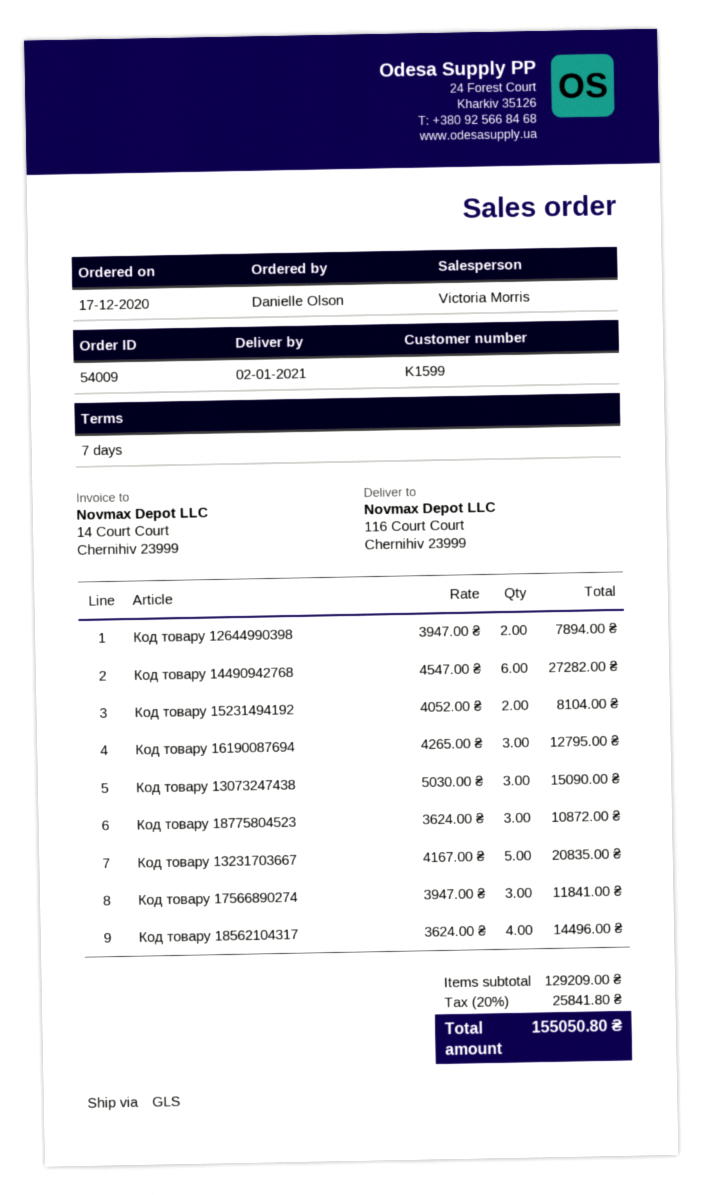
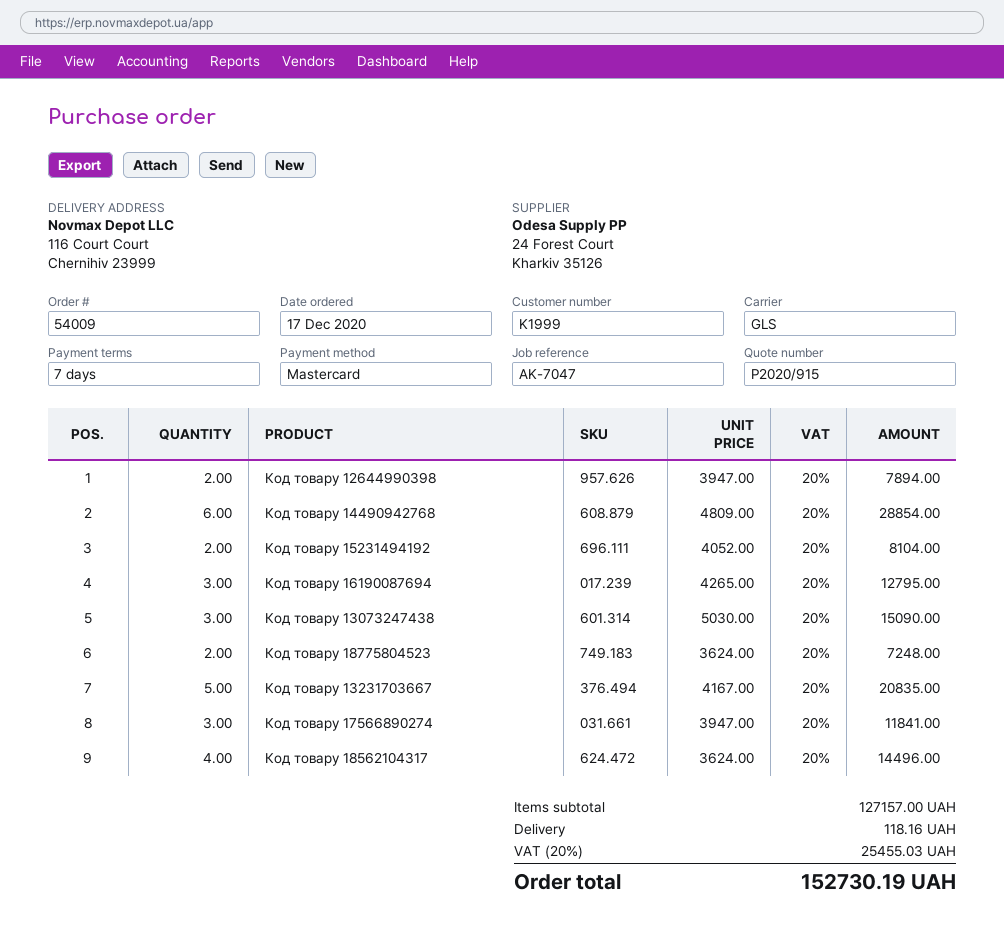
customer number: K1599 -> K1999
Код товару 14490942768: 6 x 4547.00 = 27282.00 -> 6 x 4809.00 = 28854.00
Код товару 18775804523: 3 x 3624.00 = 10872.00 -> 2 x 3624.00 = 7248.00
subtotal: 129209.00 -> 127157.00
shipping: none -> 118.16
tax: 20% = 25841.80 -> 20% = 25455.03
total: 155050.80 -> 152730.19

